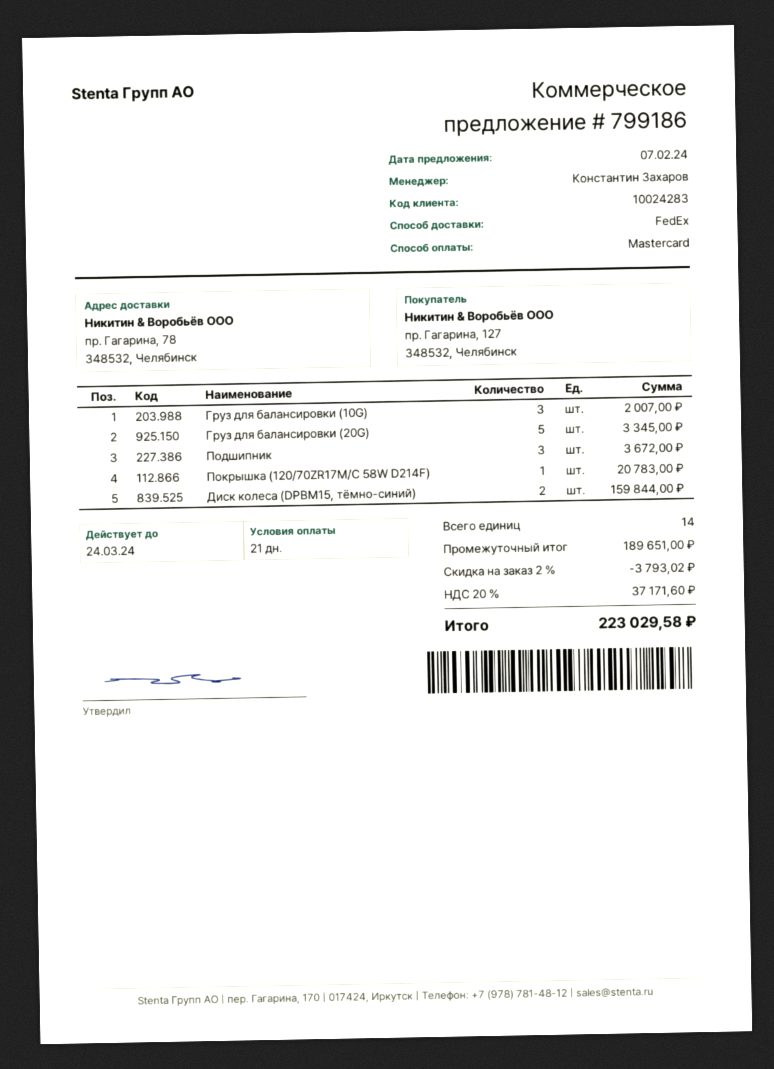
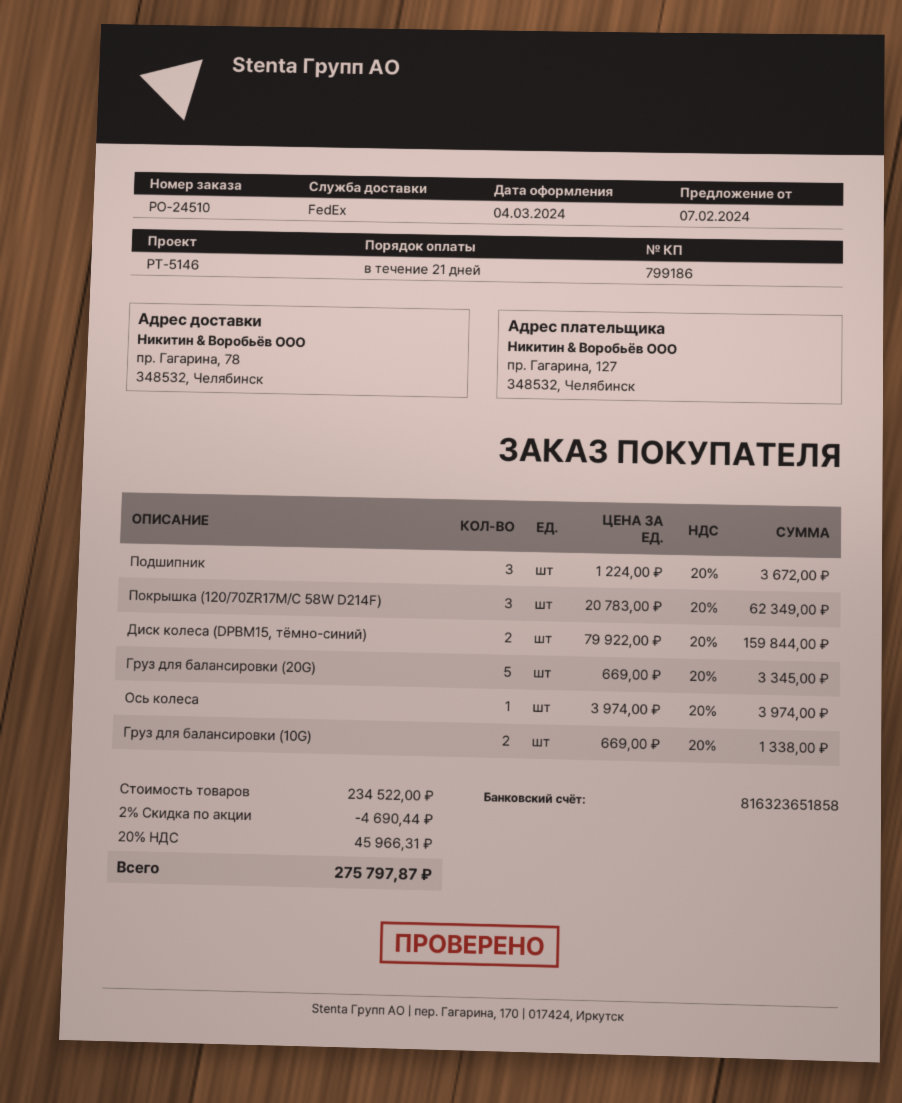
Груз для балансировки (10G): 3 for 2007.00 -> 2 for 1338.00
Покрышка (120/70ZR17M/C 58W D214F): 1 for 20783.00 -> 3 for 62349.00
Ось колеса: none -> 1 for 3974.00
subtotal: 189651.00 -> 234522.00
discount: 2% = 3793.02 -> 2% = 4690.44
tax: 20% = 37171.60 -> 20% = 45966.31
total: 223029.58 -> 275797.87

